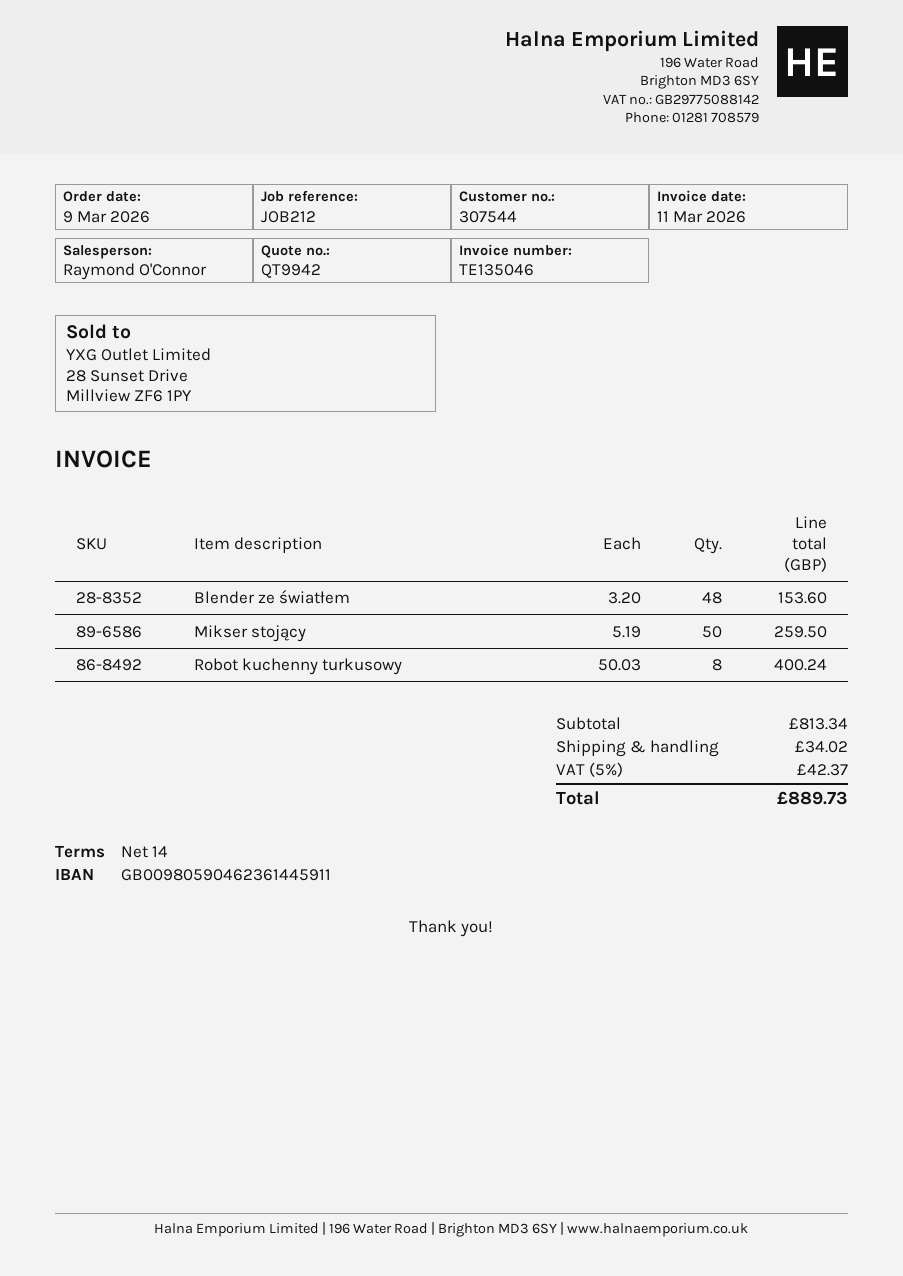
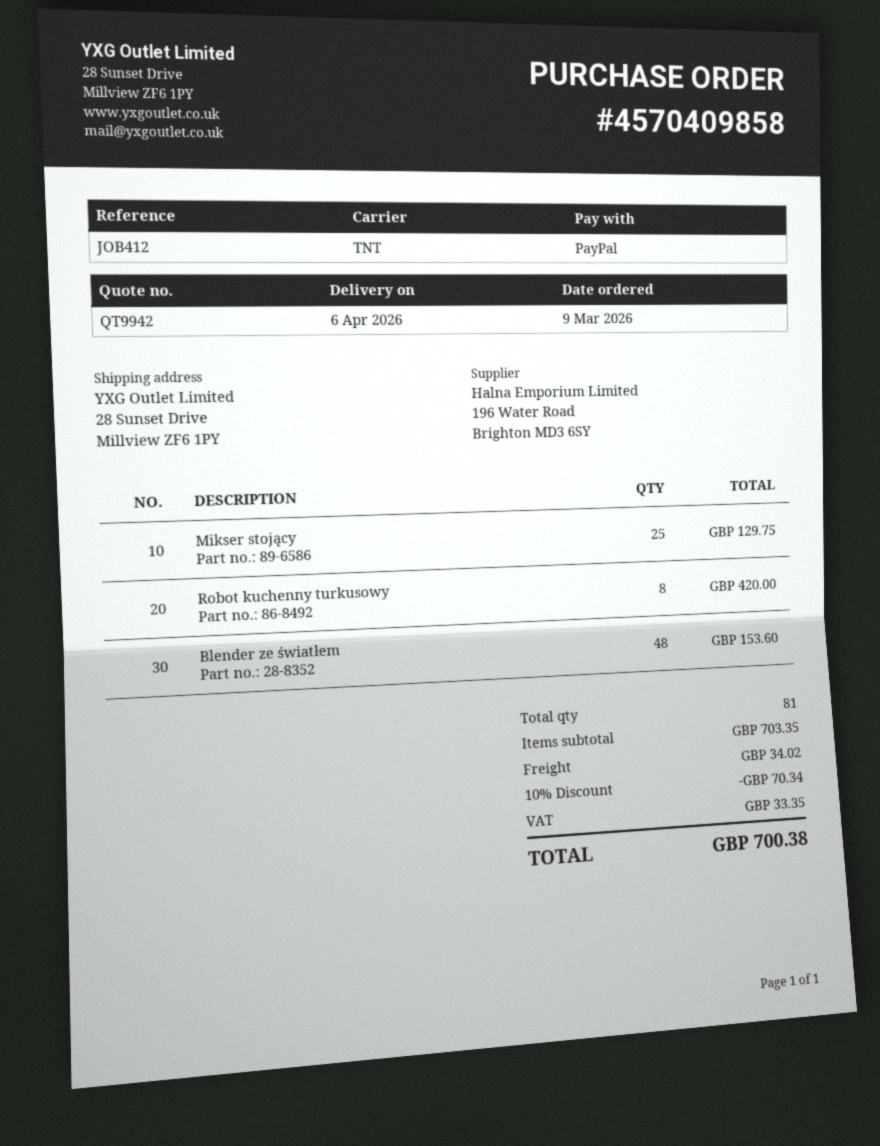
reference: JOB212 -> JOB412
Mikser stojący: 50 for 259.50 -> 25 for 129.75
Robot kuchenny turkusowy: 8 for 400.24 -> 8 for 420.00
subtotal: 813.34 -> 703.35
discount: none -> 10% = 70.34
tax: 42.37 -> 33.35
total: 889.73 -> 700.38

